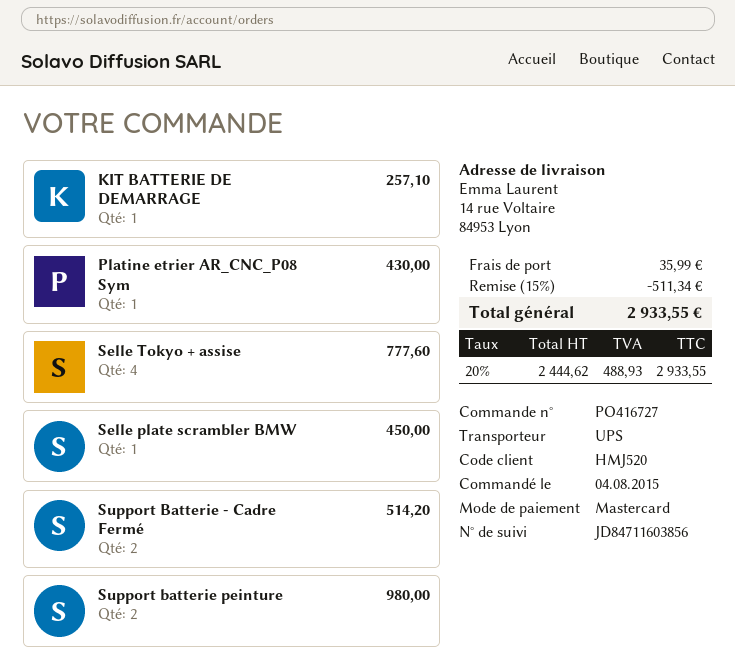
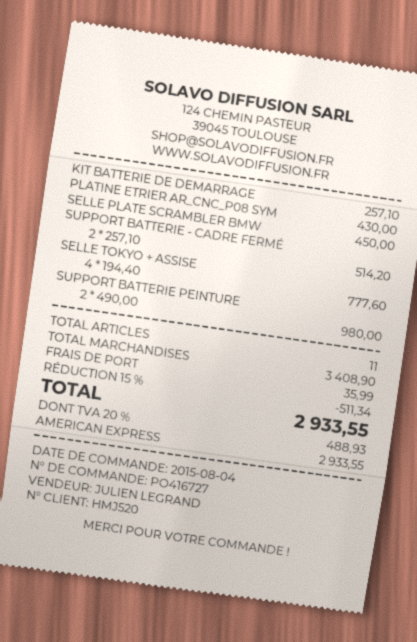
payment method: Mastercard -> American Express

